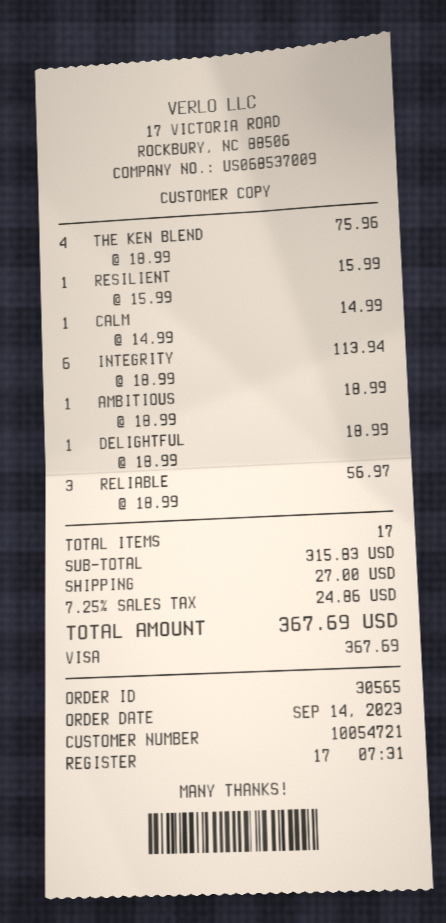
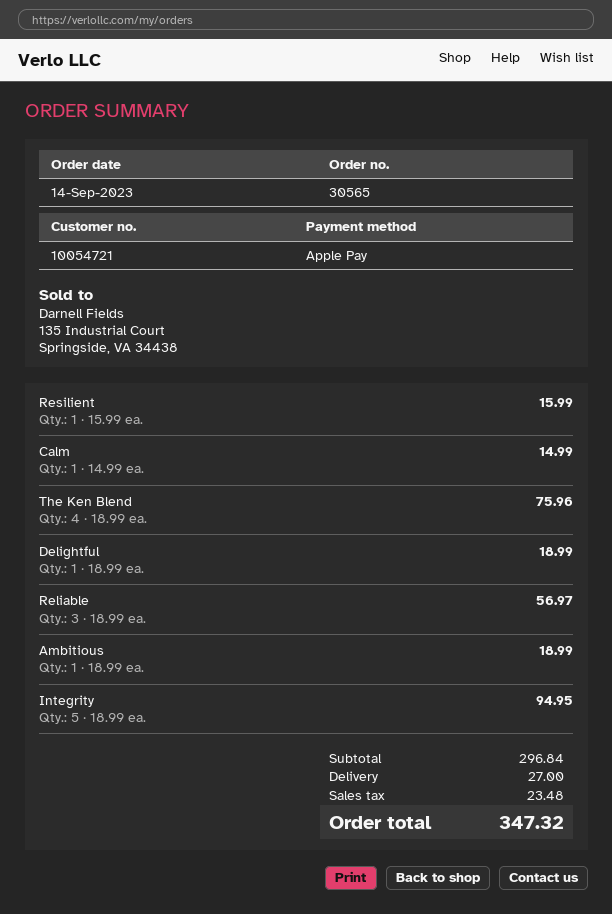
payment method: Visa -> Apple Pay
INTEGRITY: 6 x 18.99 = 113.94 -> 5 x 18.99 = 94.95
subtotal: 315.83 -> 296.84
tax: 24.86 -> 23.48
total: 367.69 -> 347.32

